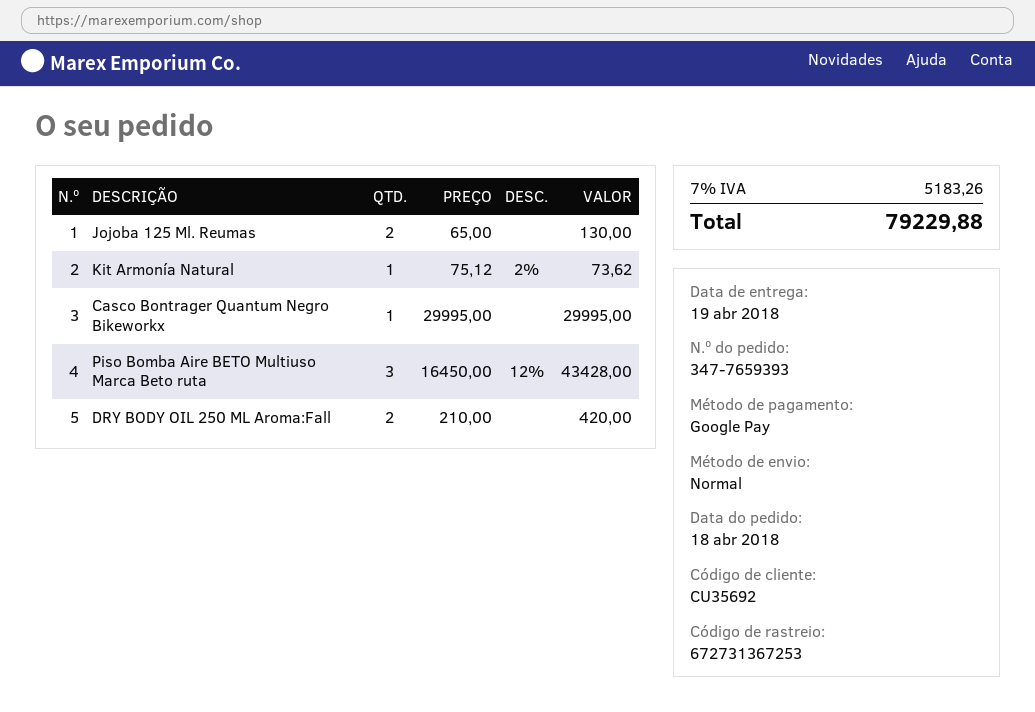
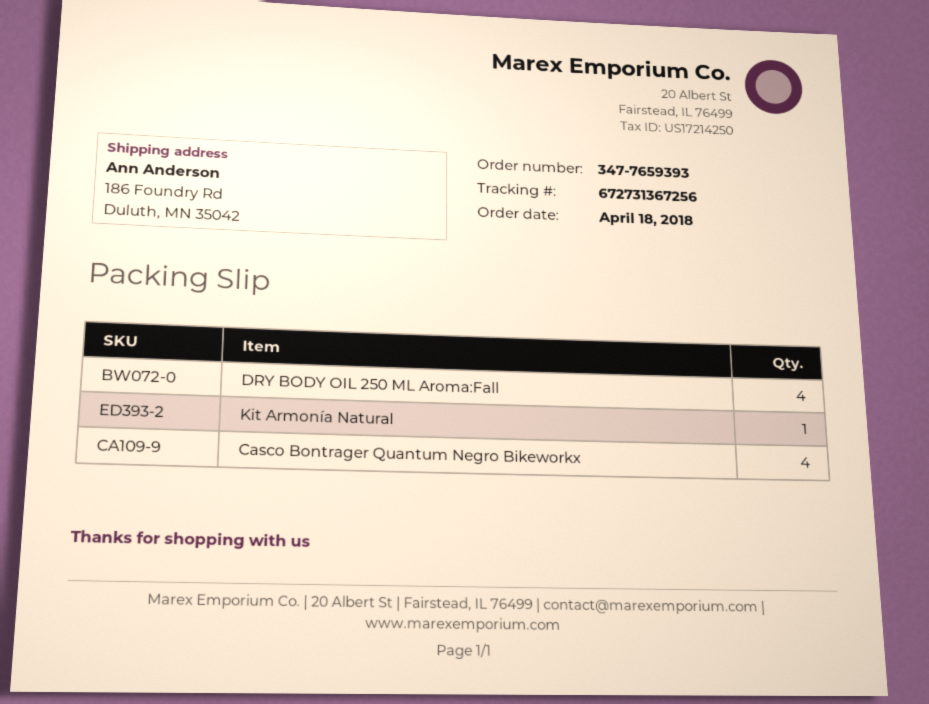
tracking number: 672731367253 -> 672731367256
Jojoba 125 Ml. Reumas: 2 -> none
Casco Bontrager Quantum Negro Bikeworkx: 1 -> 4
Piso Bomba Aire BETO Multiuso Marca Beto ruta: 3 -> none
DRY BODY OIL 250 ML Aroma:Fall: 2 -> 4

